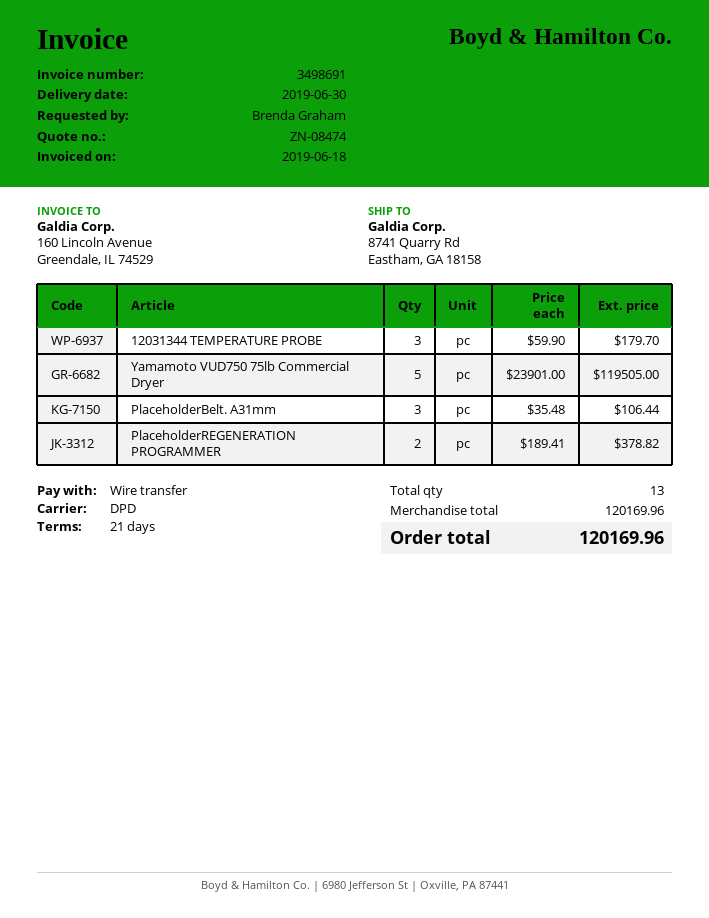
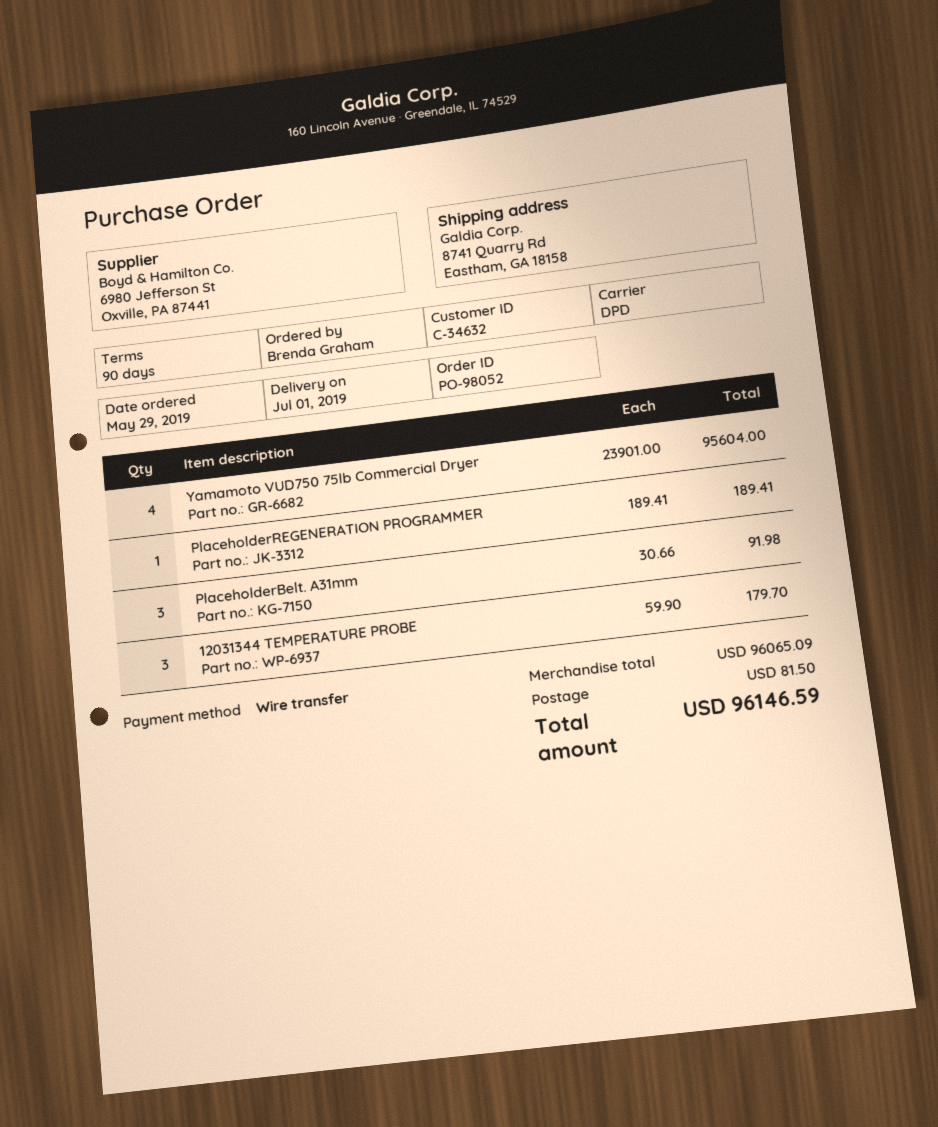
delivery date: 2019-06-30 -> 2019-07-01
payment terms: 21 days -> 90 days
Yamamoto VUD750 75lb Commercial Dryer: 5 x 23901.00 = 119505.00 -> 4 x 23901.00 = 95604.00
PlaceholderBelt. A31mm: 3 x 35.48 = 106.44 -> 3 x 30.66 = 91.98
PlaceholderREGENERATION PROGRAMMER: 2 x 189.41 = 378.82 -> 1 x 189.41 = 189.41
subtotal: 120169.96 -> 96065.09
shipping: none -> 81.50
total: 120169.96 -> 96146.59

